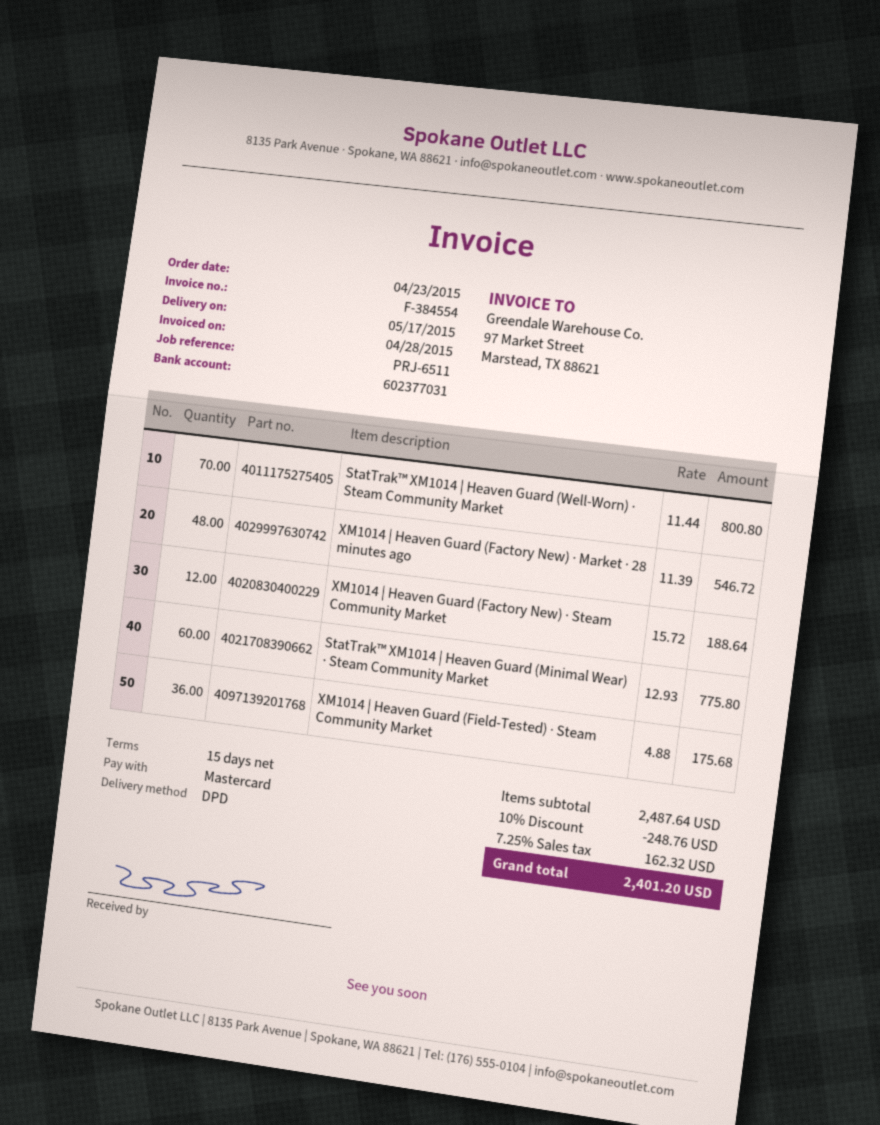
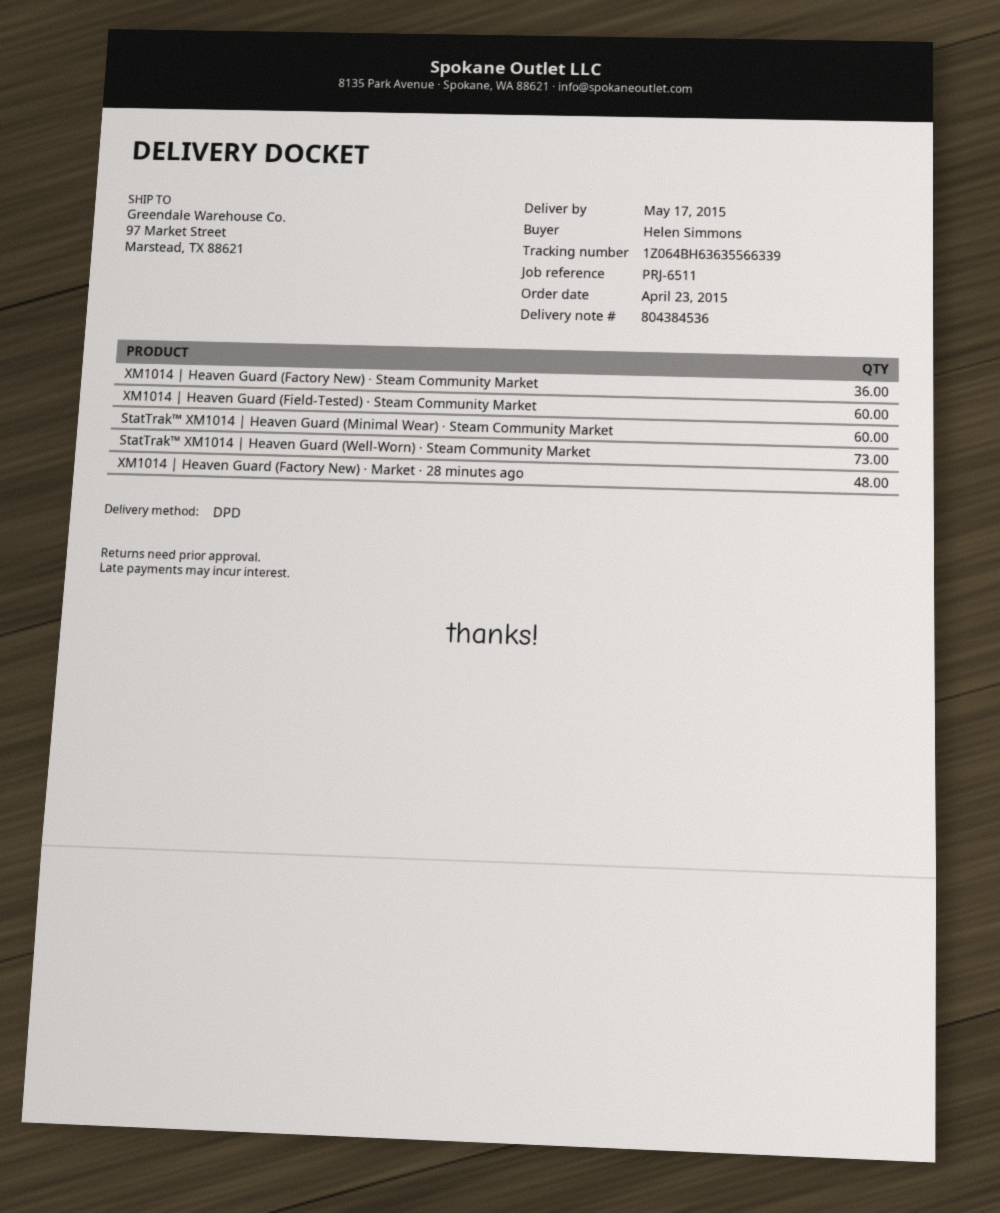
StatTrak™ XM1014 | Heaven Guard (Well-Worn) · Steam Community Market: 70 -> 73
XM1014 | Heaven Guard (Factory New) · Steam Community Market: 12 -> 36
XM1014 | Heaven Guard (Field-Tested) · Steam Community Market: 36 -> 60

